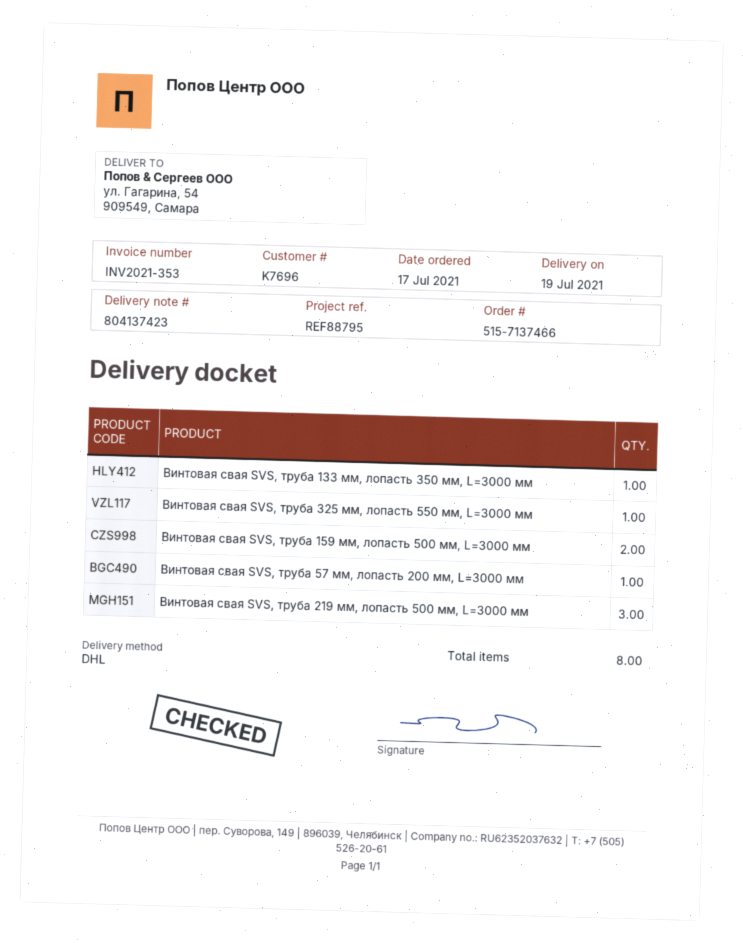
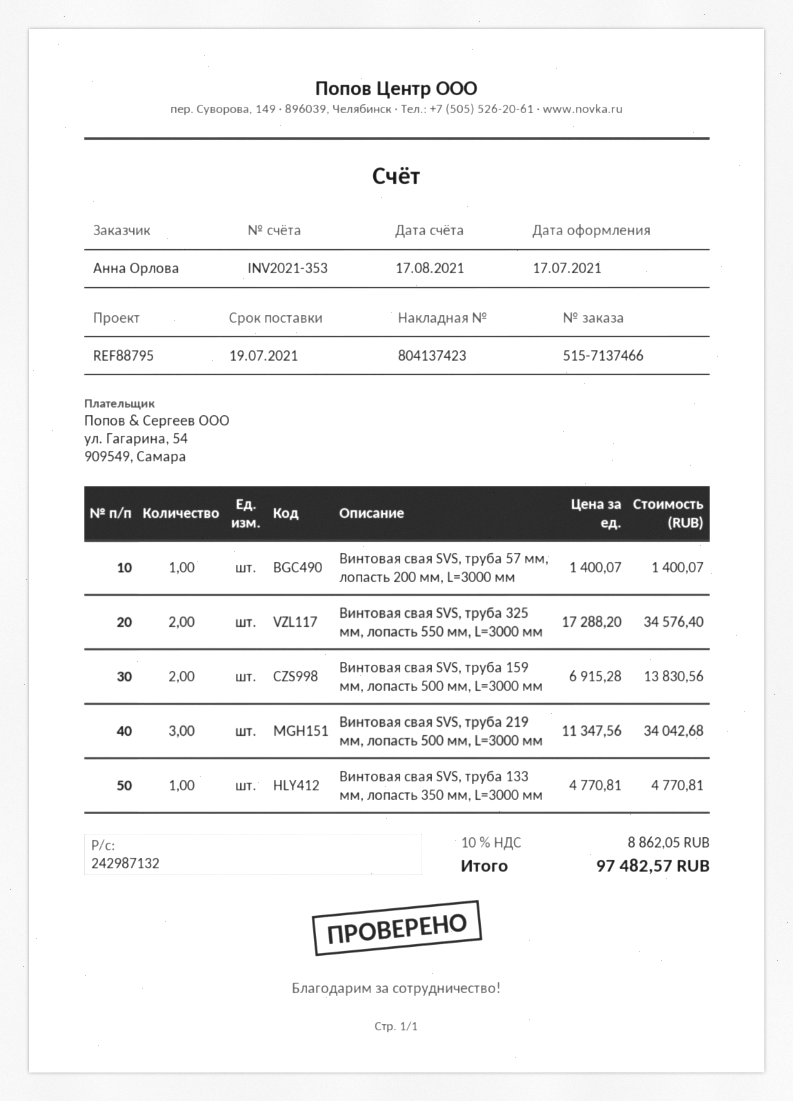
Винтовая свая SVS, труба 325 мм, лопасть 550 мм, L=3000 мм: 1 -> 2

